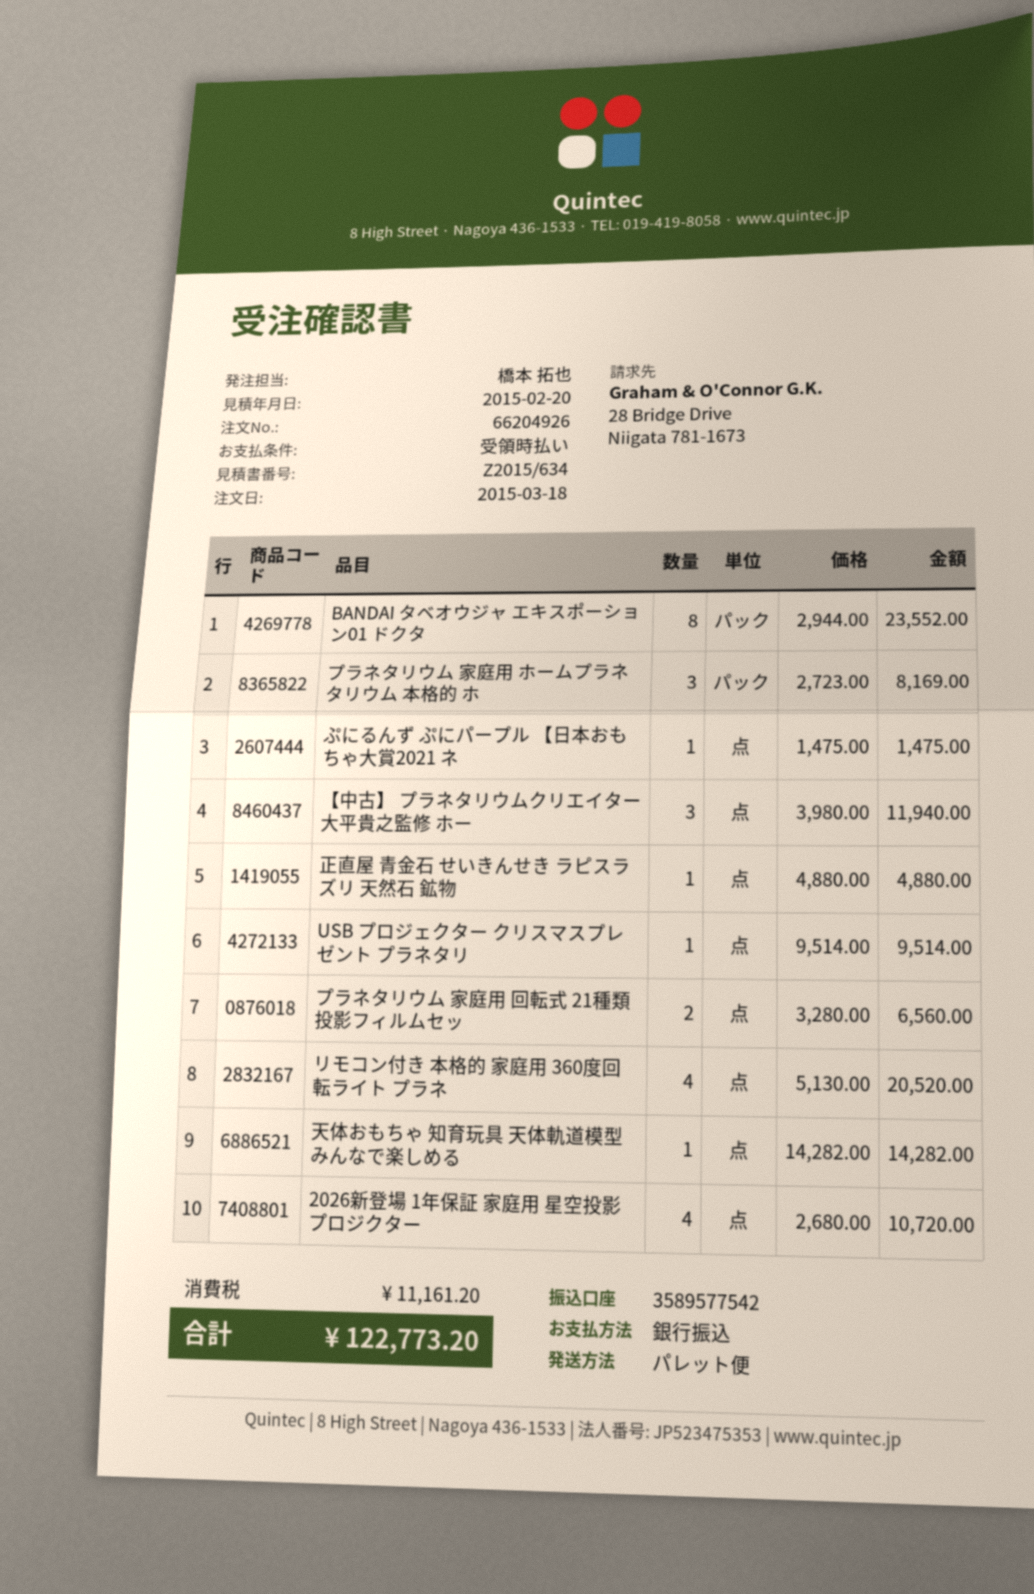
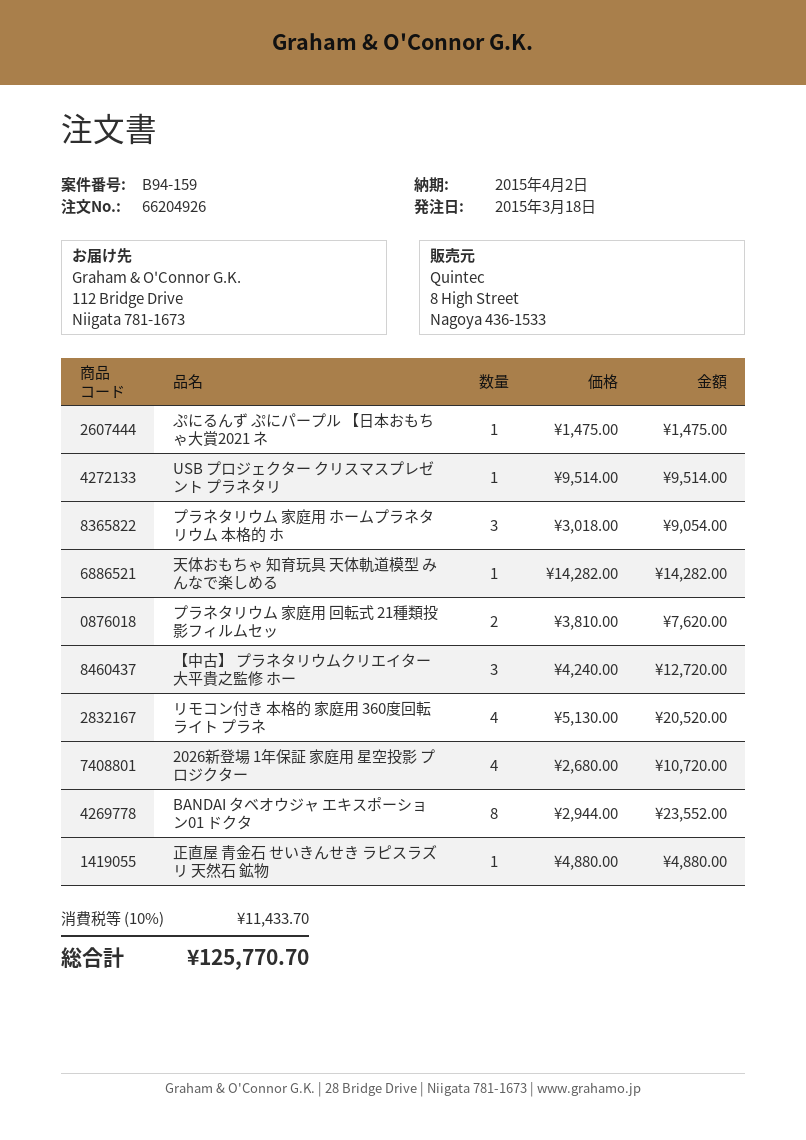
プラネタリウム 家庭用 ホームプラネタリウム 本格的 ホ: 3 x 2723.00 = 8169.00 -> 3 x 3018.00 = 9054.00
【中古】 プラネタリウムクリエイター 大平貴之監修 ホー: 3 x 3980.00 = 11940.00 -> 3 x 4240.00 = 12720.00
プラネタリウム 家庭用 回転式 21種類投影フィルムセッ: 2 x 3280.00 = 6560.00 -> 2 x 3810.00 = 7620.00
tax: 11161.20 -> 11433.70
total: 122773.20 -> 125770.70

